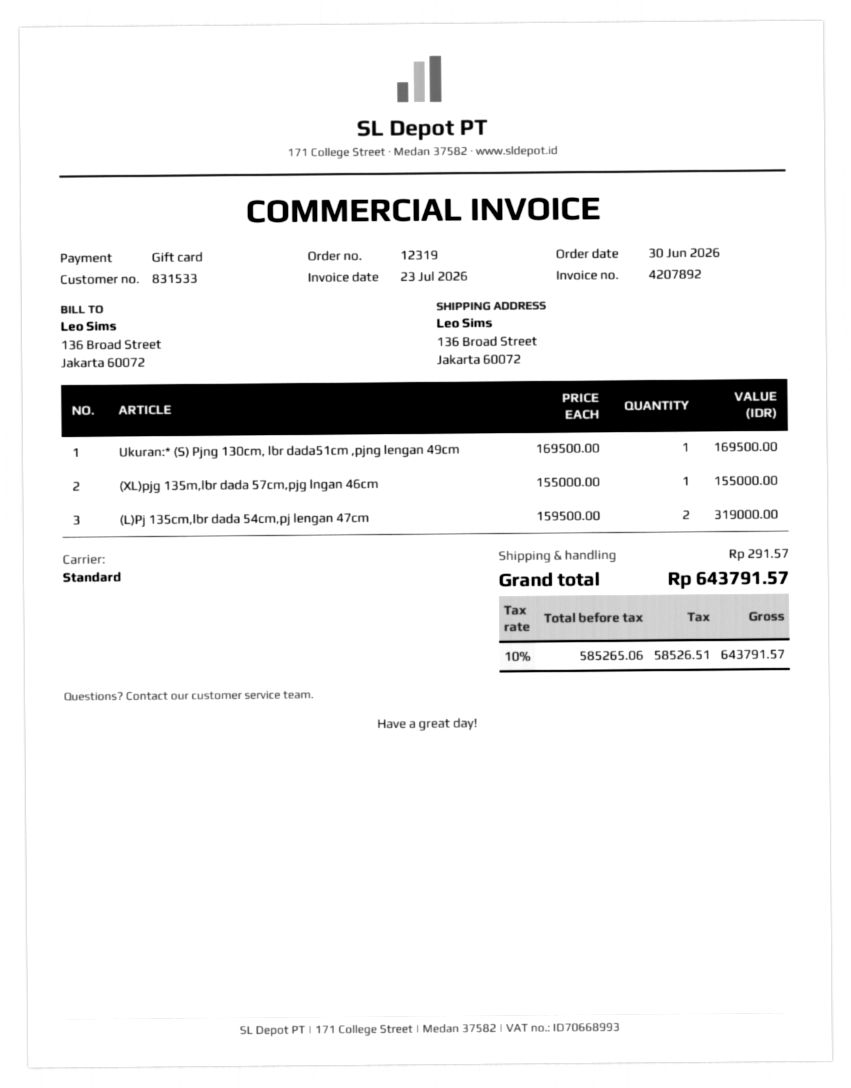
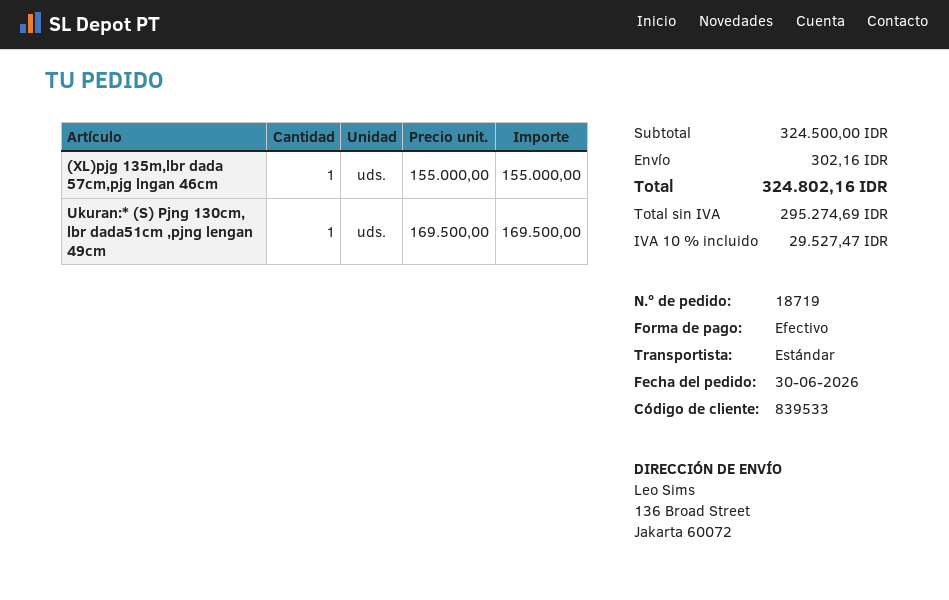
order number: 12319 -> 18719
customer number: 831533 -> 839533
payment method: gift card -> cash
(L)Pj 135cm,lbr dada 54cm,pj lengan 47cm: 2 x 159500.00 = 319000.00 -> none
shipping: 291.57 -> 302.16
net: 585265.06 -> 295274.69
tax: 10% = 58526.51 -> 10% = 29527.47
total: 643791.57 -> 324802.16

